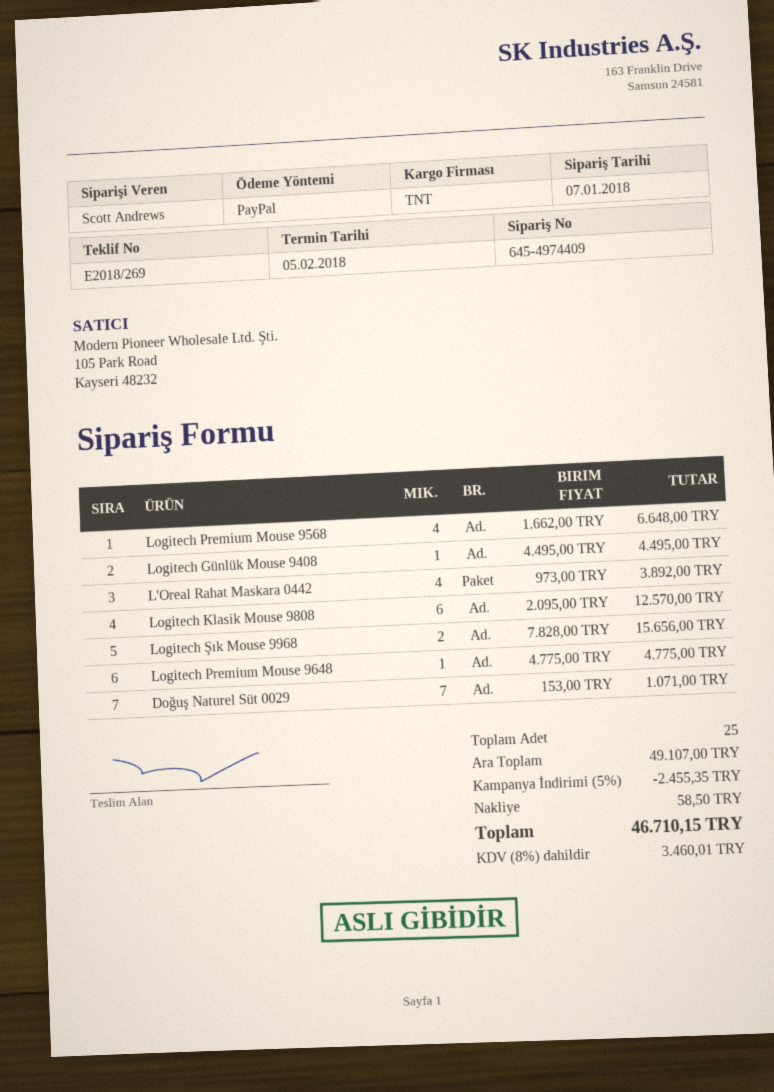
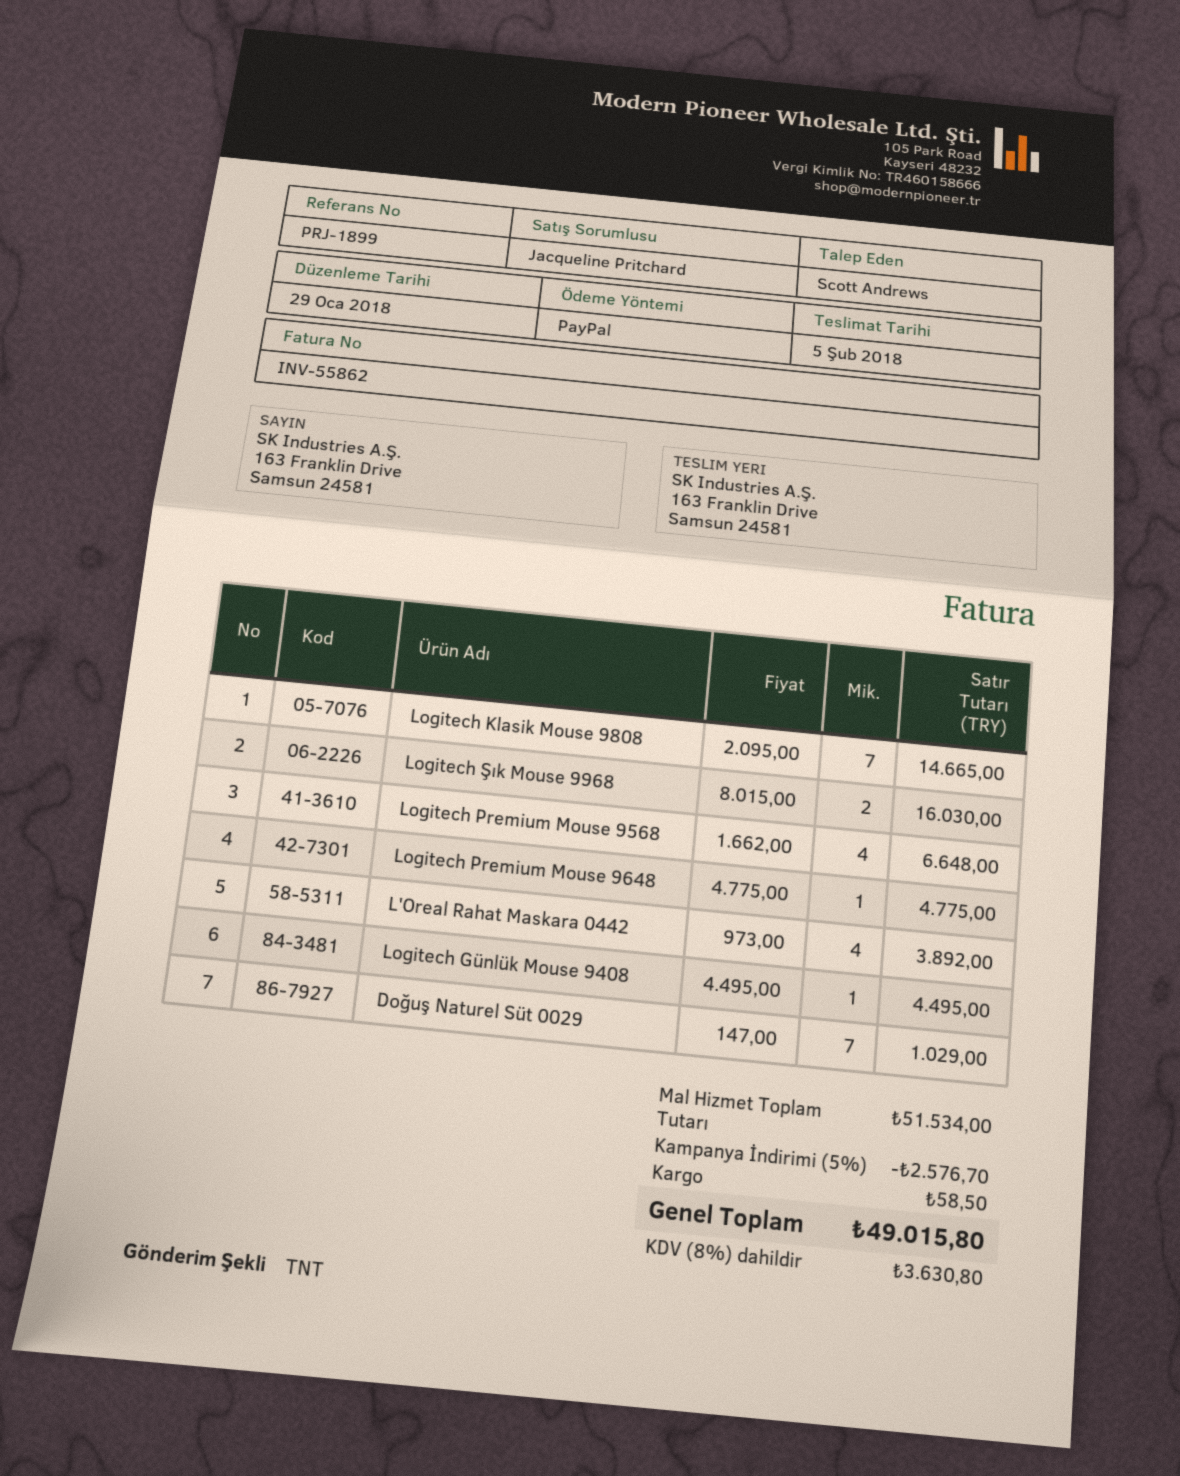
Logitech Klasik Mouse 9808: 6 x 2095.00 = 12570.00 -> 7 x 2095.00 = 14665.00
Logitech Şık Mouse 9968: 2 x 7828.00 = 15656.00 -> 2 x 8015.00 = 16030.00
Doğuş Naturel Süt 0029: 7 x 153.00 = 1071.00 -> 7 x 147.00 = 1029.00
subtotal: 49107.00 -> 51534.00
discount: 5% = 2455.35 -> 5% = 2576.70
tax: 8% = 3460.01 -> 8% = 3630.80
total: 46710.15 -> 49015.80

